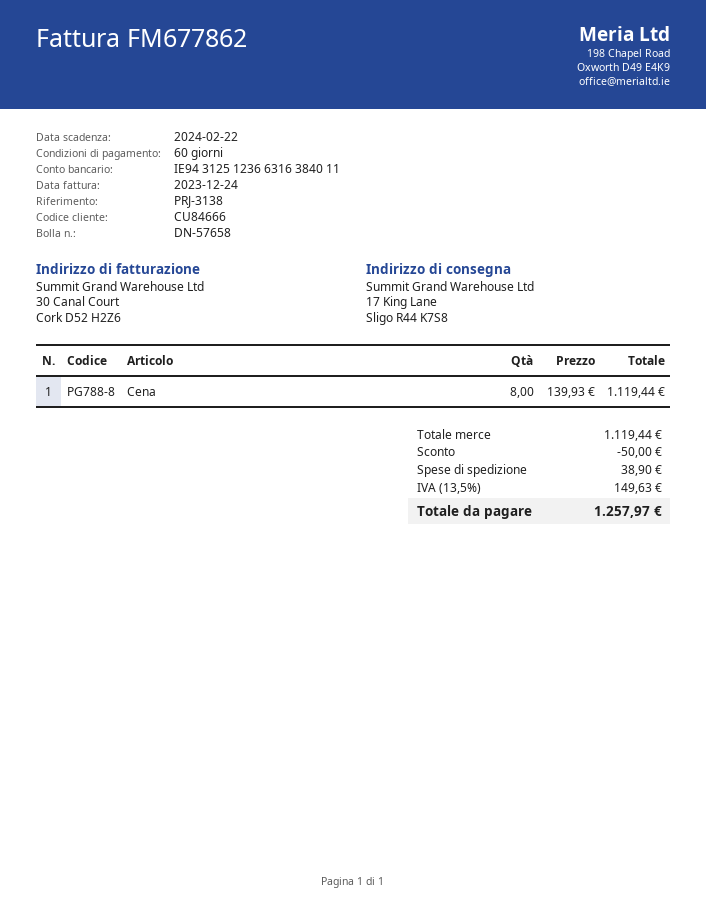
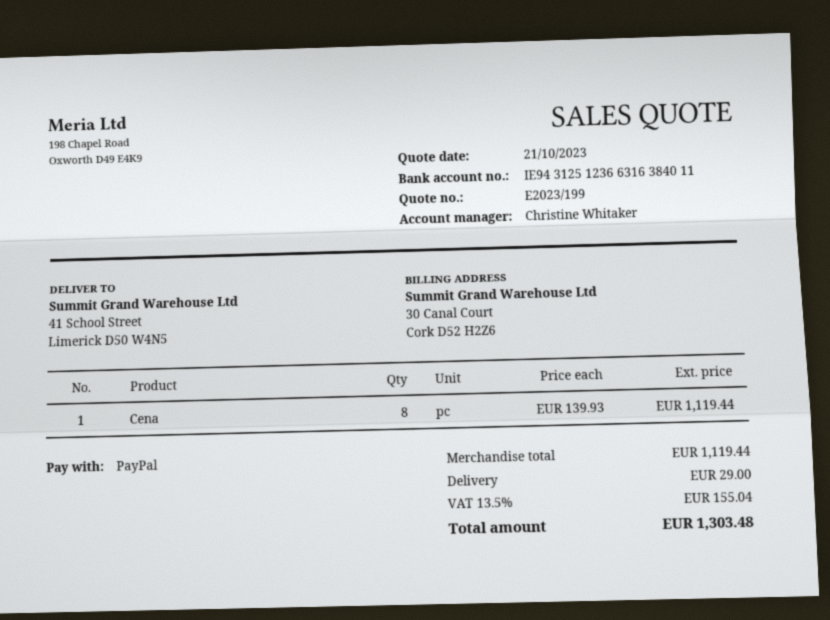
ship to: 17 King Lane, Sligo R44 K7S8 -> 41 School Street, Limerick D50 W4N5
discount: 50.00 -> none
shipping: 38.90 -> 29.00
tax: 13.5% = 149.63 -> 13.5% = 155.04
total: 1257.97 -> 1303.48

